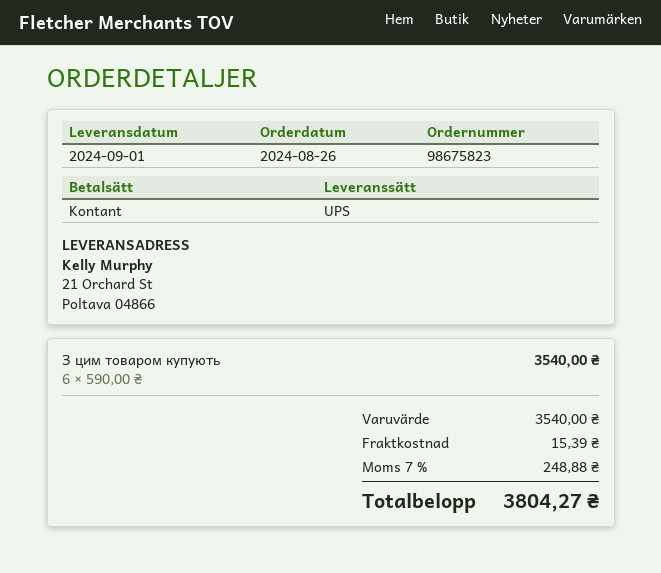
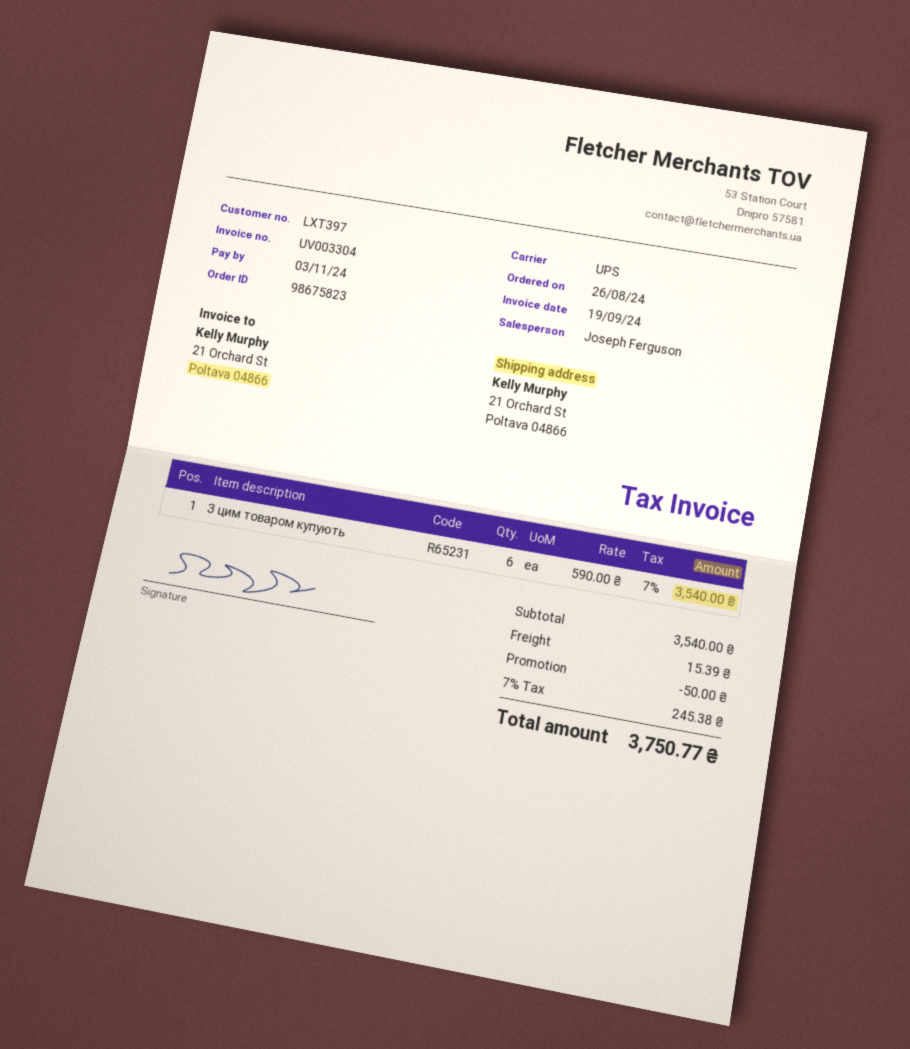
discount: none -> 50.00
tax: 7% = 248.88 -> 7% = 245.38
total: 3804.27 -> 3750.77

